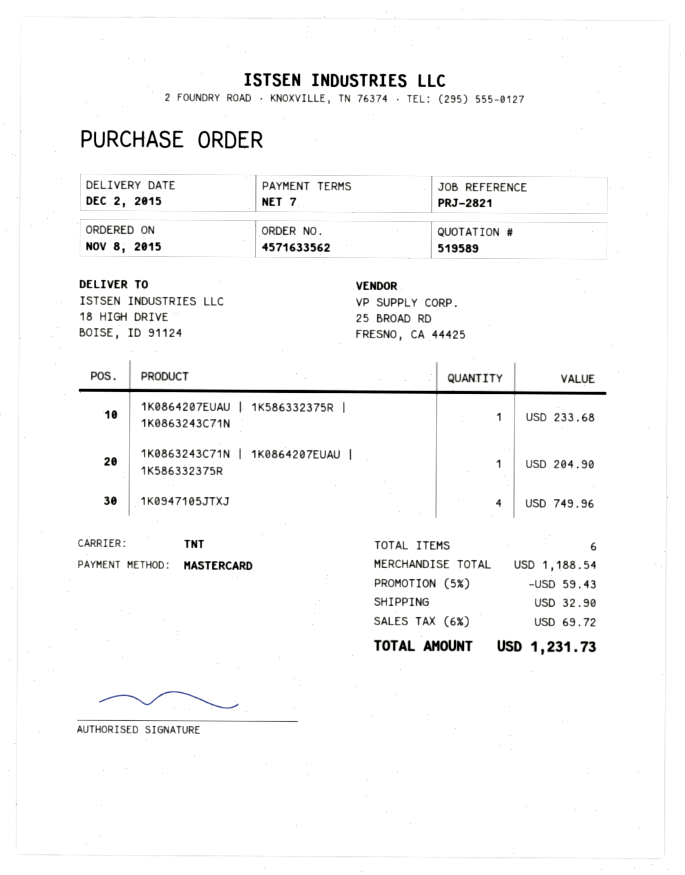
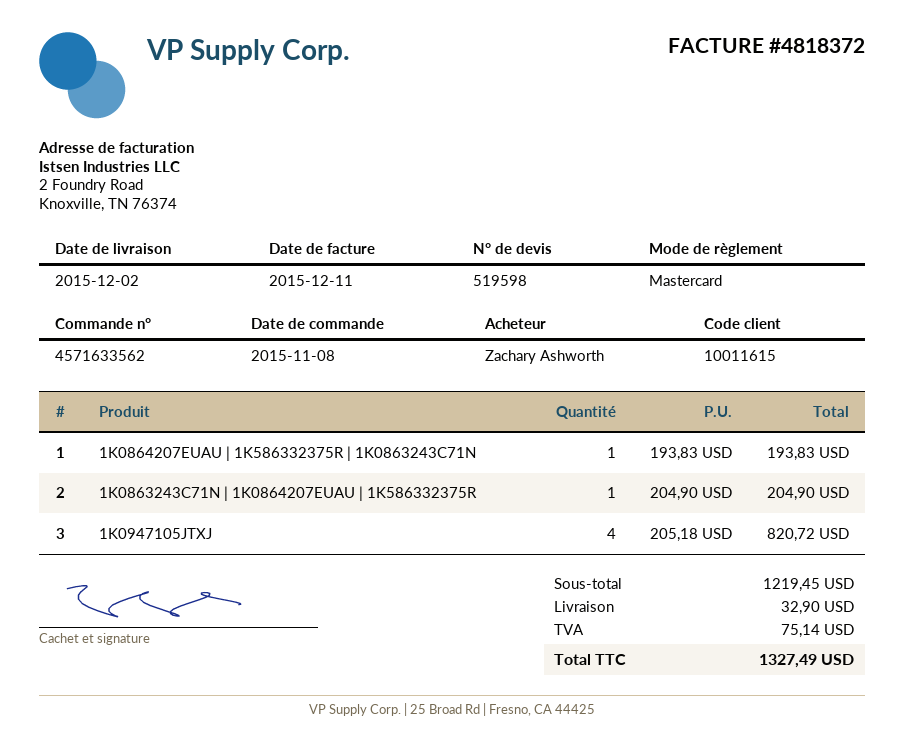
quote number: 519589 -> 519598
1K0864207EUAU | 1K586332375R | 1K0863243C71N: 1 for 233.68 -> 1 for 193.83
1K0947105JTXJ: 4 for 749.96 -> 4 for 820.72
subtotal: 1188.54 -> 1219.45
discount: 5% = 59.43 -> none
tax: 69.72 -> 75.14
total: 1231.73 -> 1327.49

